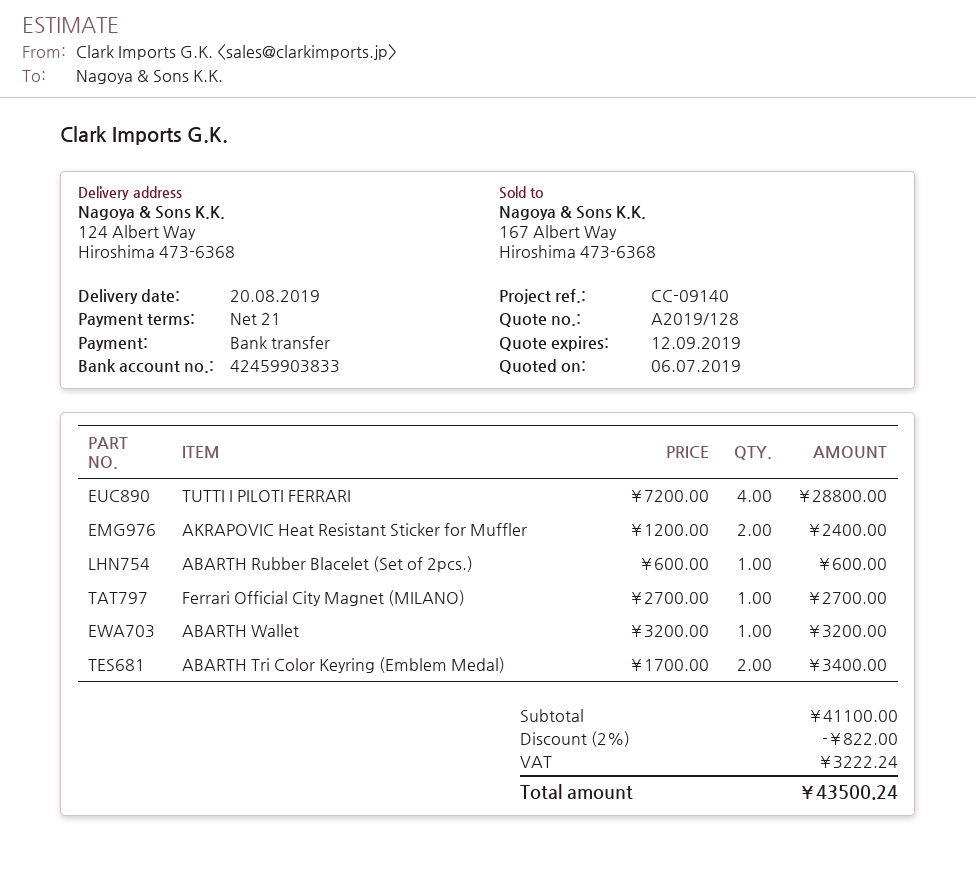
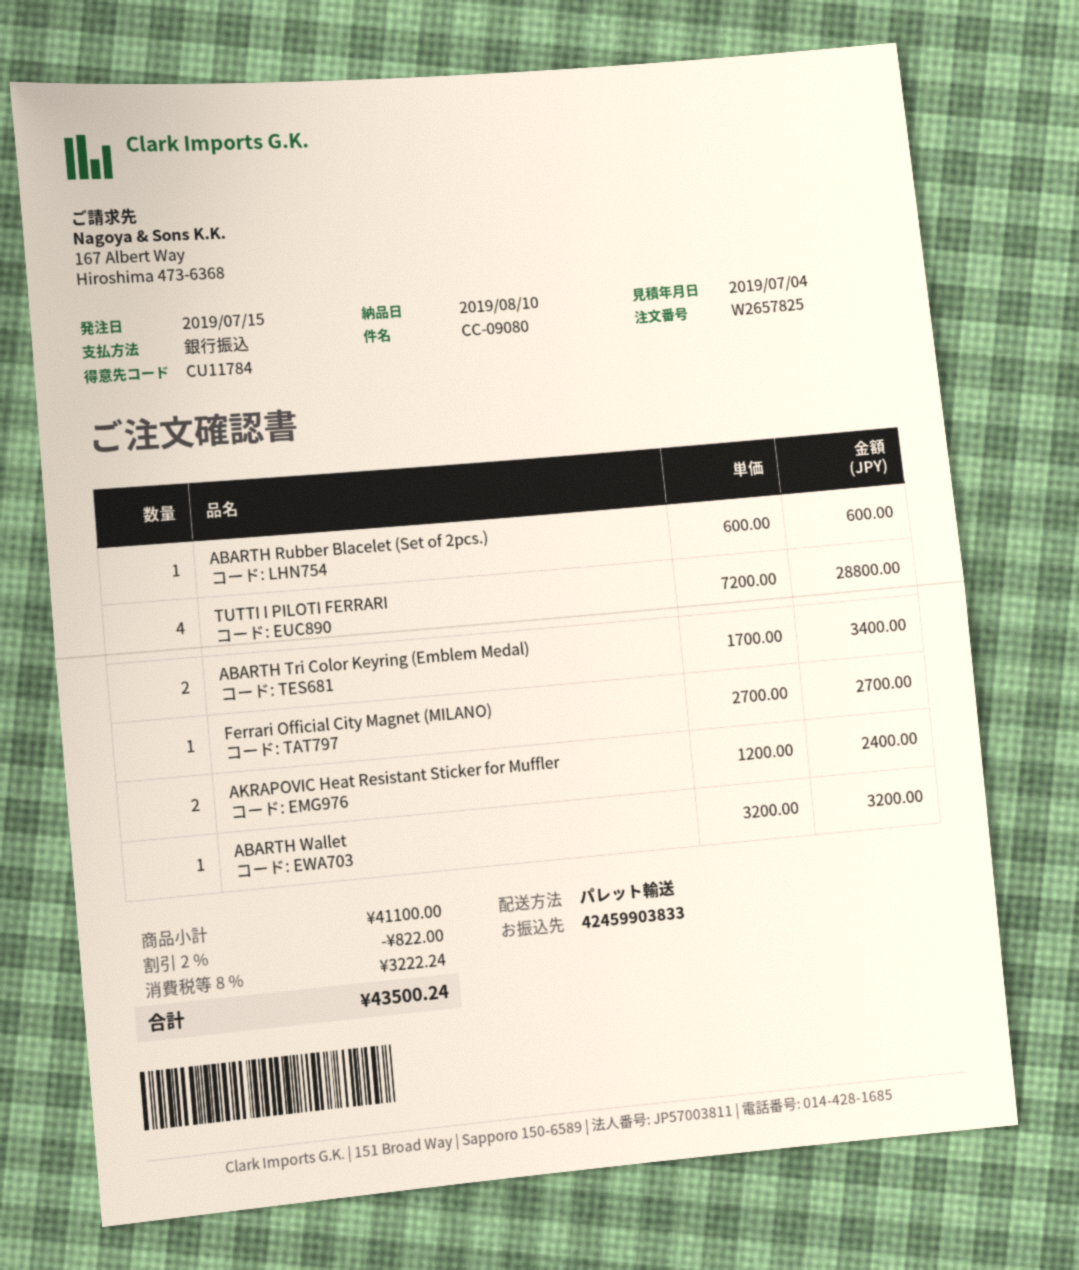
quote date: 2019-07-06 -> 2019-07-04
delivery date: 2019-08-20 -> 2019-08-10
reference: CC-09140 -> CC-09080

